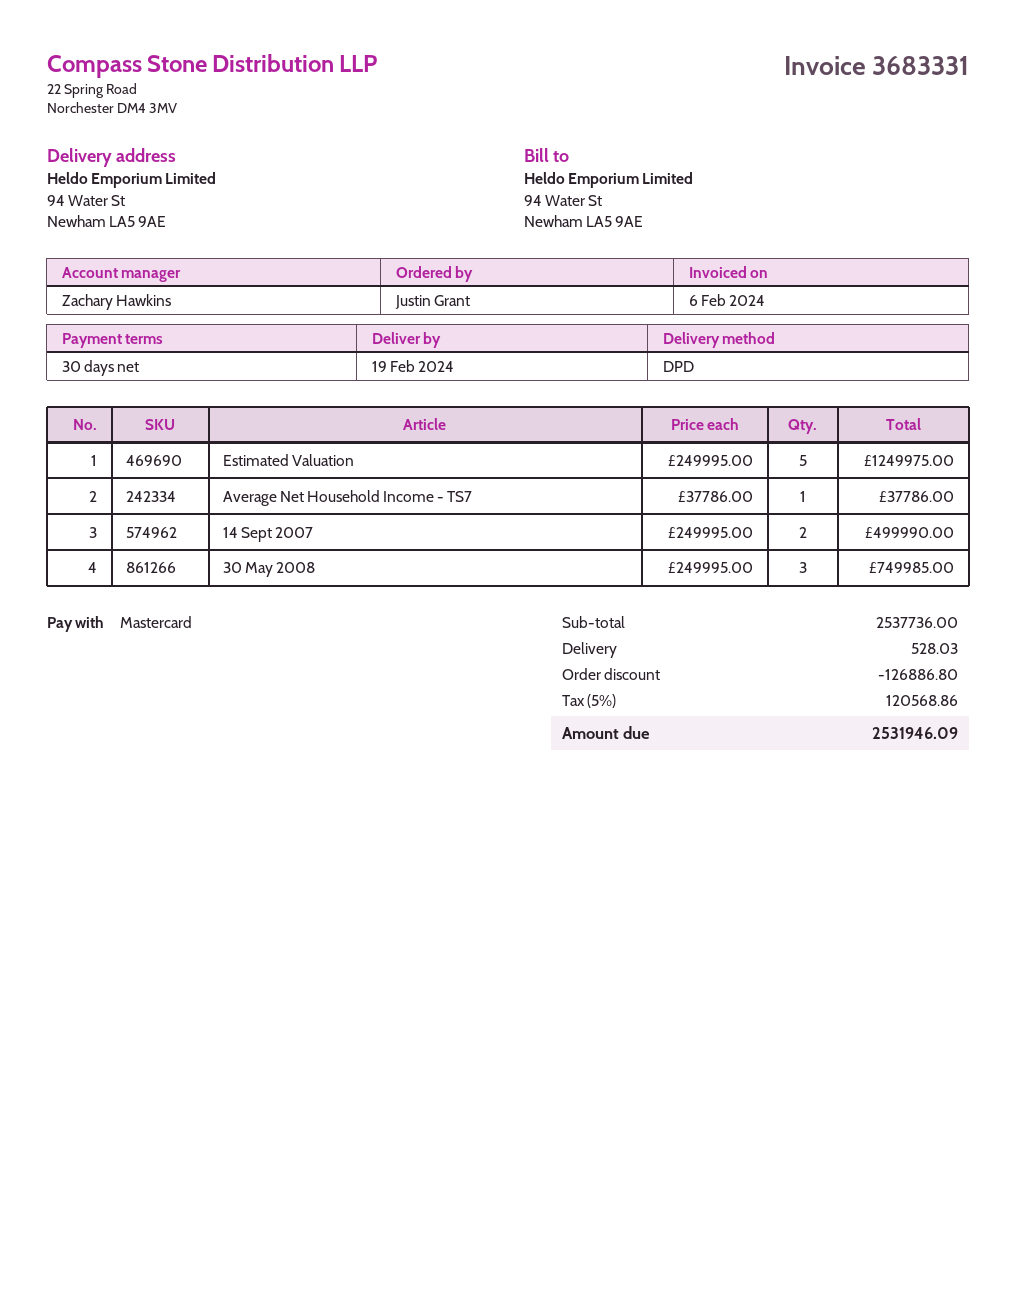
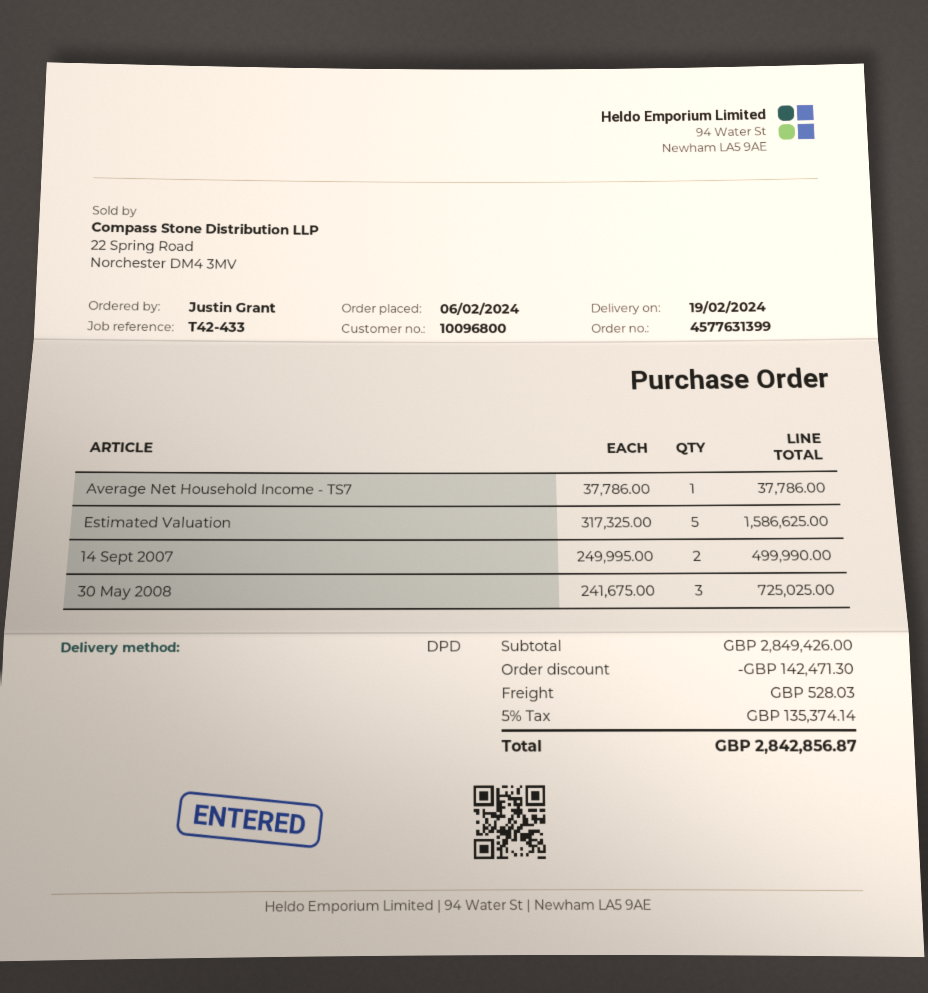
Estimated Valuation: 5 x 249995.00 = 1249975.00 -> 5 x 317325.00 = 1586625.00
30 May 2008: 3 x 249995.00 = 749985.00 -> 3 x 241675.00 = 725025.00
subtotal: 2537736.00 -> 2849426.00
discount: 126886.80 -> 142471.30
tax: 5% = 120568.86 -> 5% = 135374.14
total: 2531946.09 -> 2842856.87

